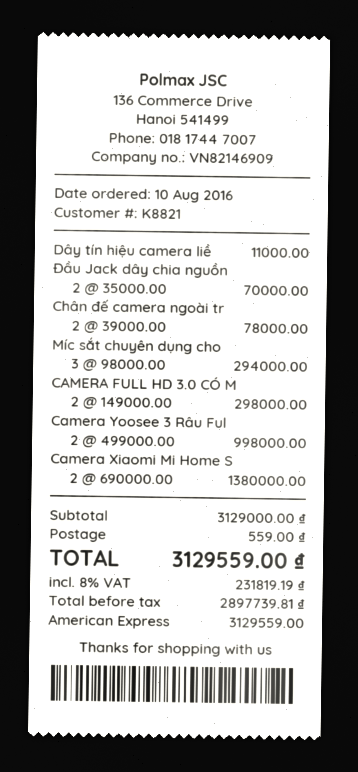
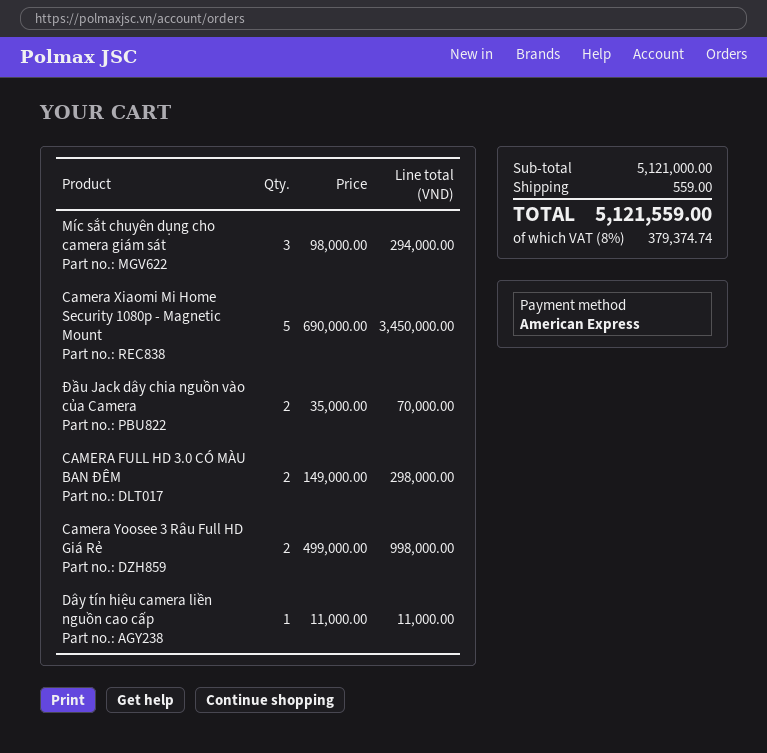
Chân đế camera ngoài tr: 2 x 39000.00 = 78000.00 -> none
Camera Xiaomi Mi Home S: 2 x 690000.00 = 1380000.00 -> 5 x 690000.00 = 3450000.00
subtotal: 3129000.00 -> 5121000.00
tax: 8% = 231819.19 -> 8% = 379374.74
total: 3129559.00 -> 5121559.00

